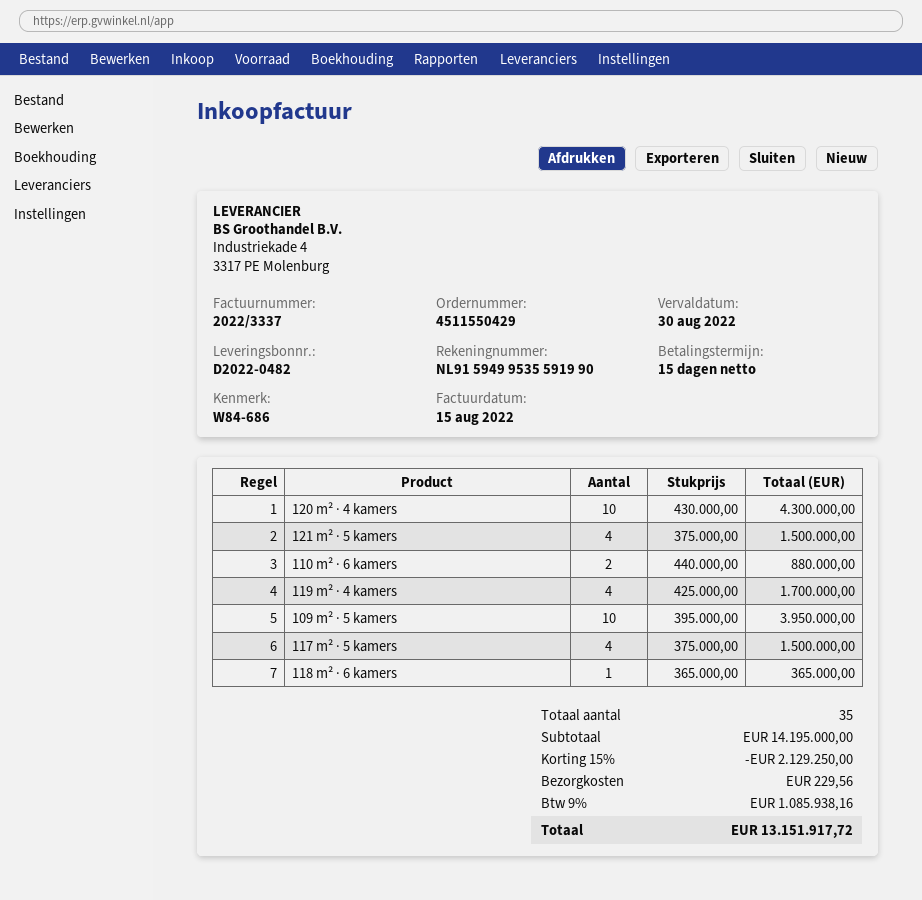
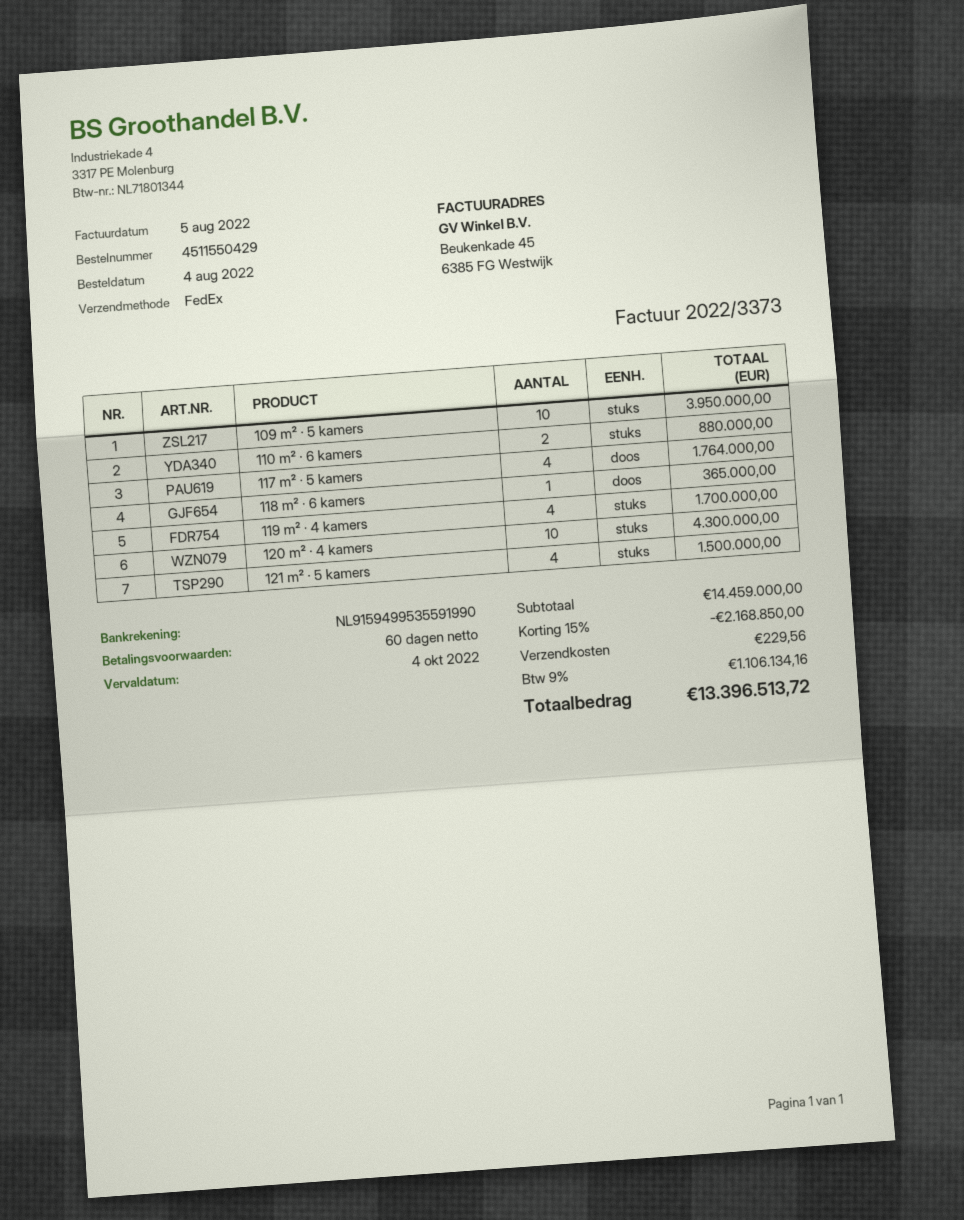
invoice number: 2022/3337 -> 2022/3373
invoice date: 2022-08-15 -> 2022-08-05
payment terms: 15 days -> 60 days
due date: 2022-08-30 -> 2022-10-04
117 m² · 5 kamers: 4 for 1500000.00 -> 4 for 1764000.00
subtotal: 14195000.00 -> 14459000.00
discount: 15% = 2129250.00 -> 15% = 2168850.00
tax: 9% = 1085938.16 -> 9% = 1106134.16
total: 13151917.72 -> 13396513.72

